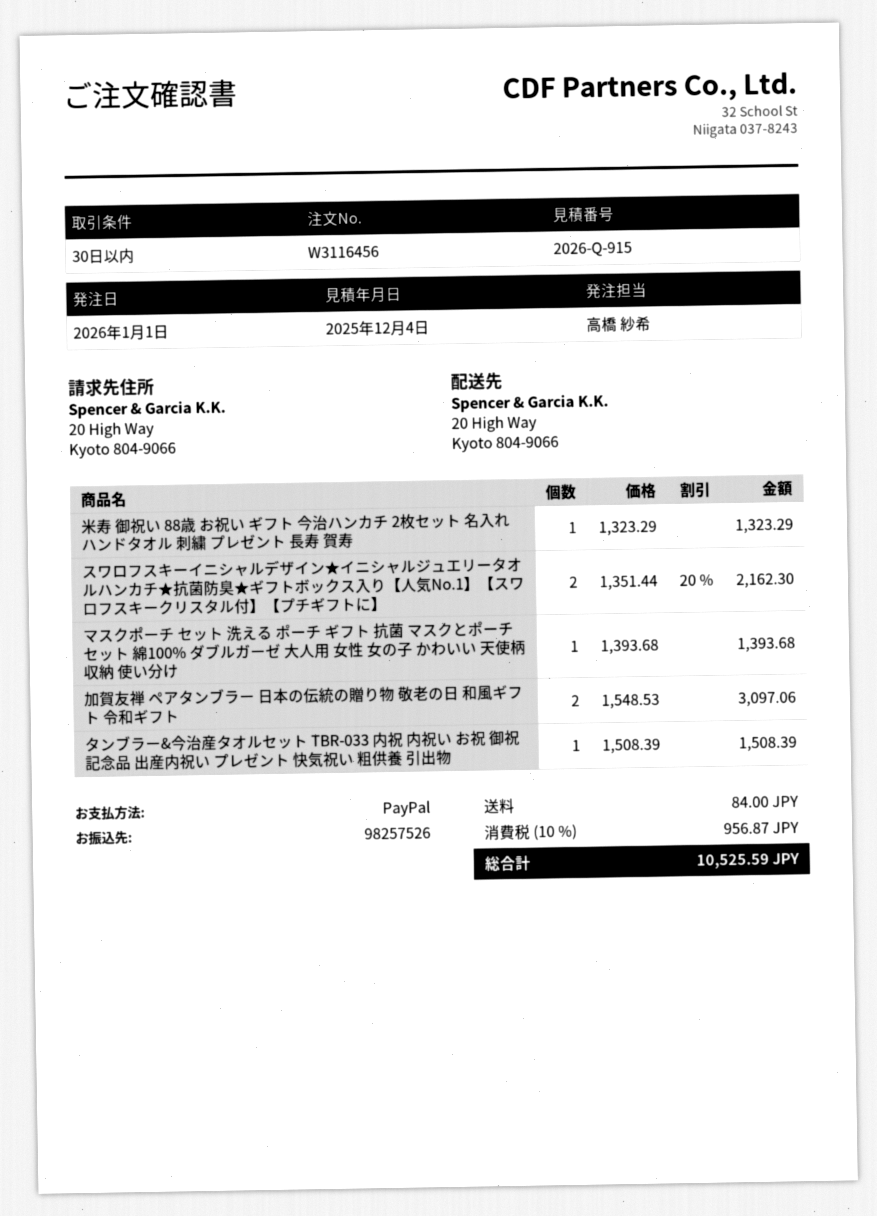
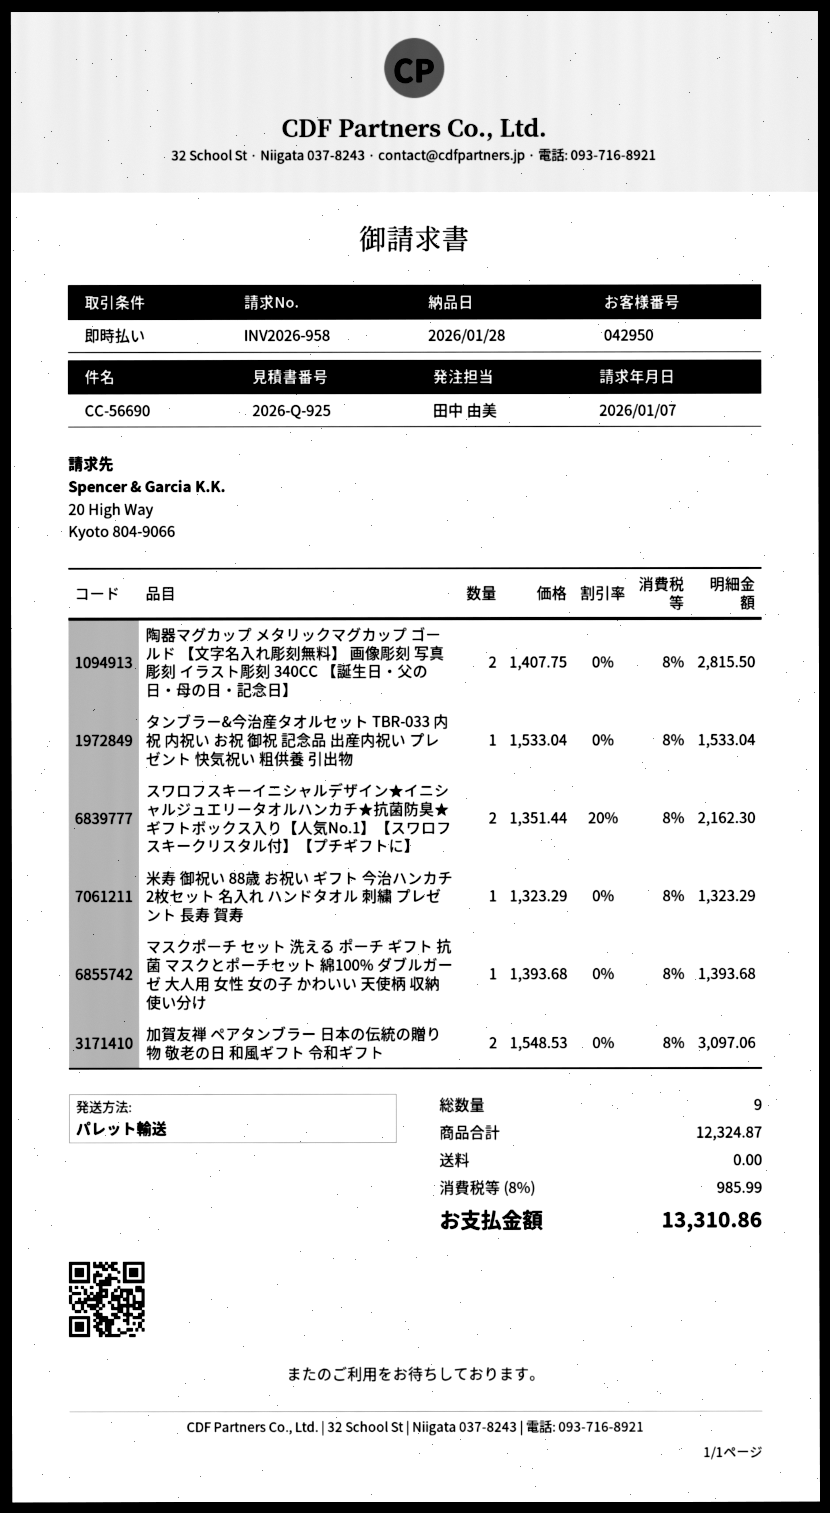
quote number: 2026-Q-915 -> 2026-Q-925
payment terms: 30 days -> on receipt
ordered by: 高橋 紗希 -> 田中 由美
タンブラー&今治産タオルセット TBR-033 内祝 内祝い お祝 御祝 記念品 出産内祝い プレゼント 快気祝い 粗供養 引出物: 1 x 1508.39 = 1508.39 -> 1 x 1533.04 = 1533.04
陶器マグカップ メタリックマグカップ ゴールド 【文字名入れ彫刻無料】 画像彫刻 写真彫刻 イラスト彫刻 340CC 【誕生日・父の日・母の日・記念日】: none -> 2 x 1407.75 = 2815.50
shipping: 84.00 -> 0.00
tax: 10% = 956.87 -> 8% = 985.99
total: 10525.59 -> 13310.86

